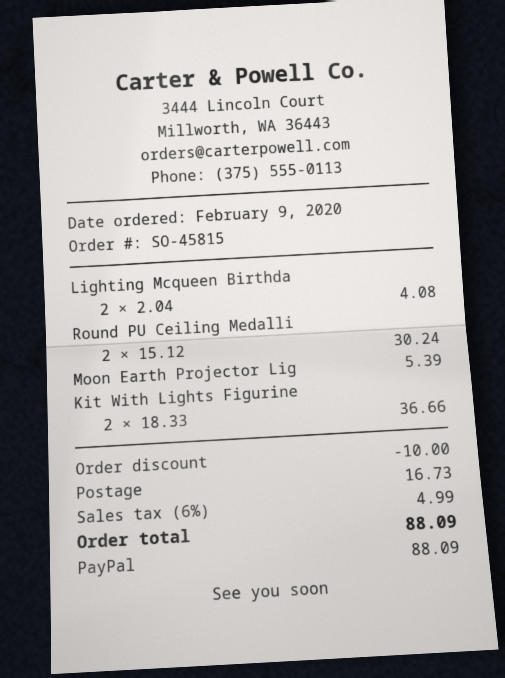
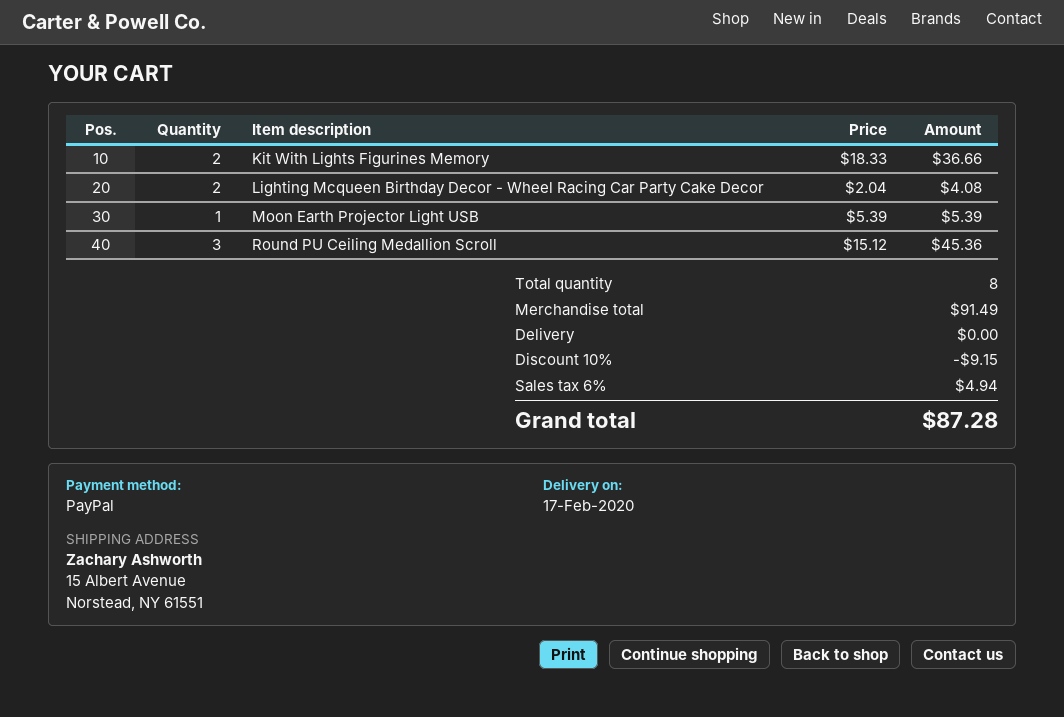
Round PU Ceiling Medalli: 2 x 15.12 = 30.24 -> 3 x 15.12 = 45.36
discount: 10.00 -> 9.15
shipping: 16.73 -> 0.00
tax: 6% = 4.99 -> 6% = 4.94
total: 88.09 -> 87.28

